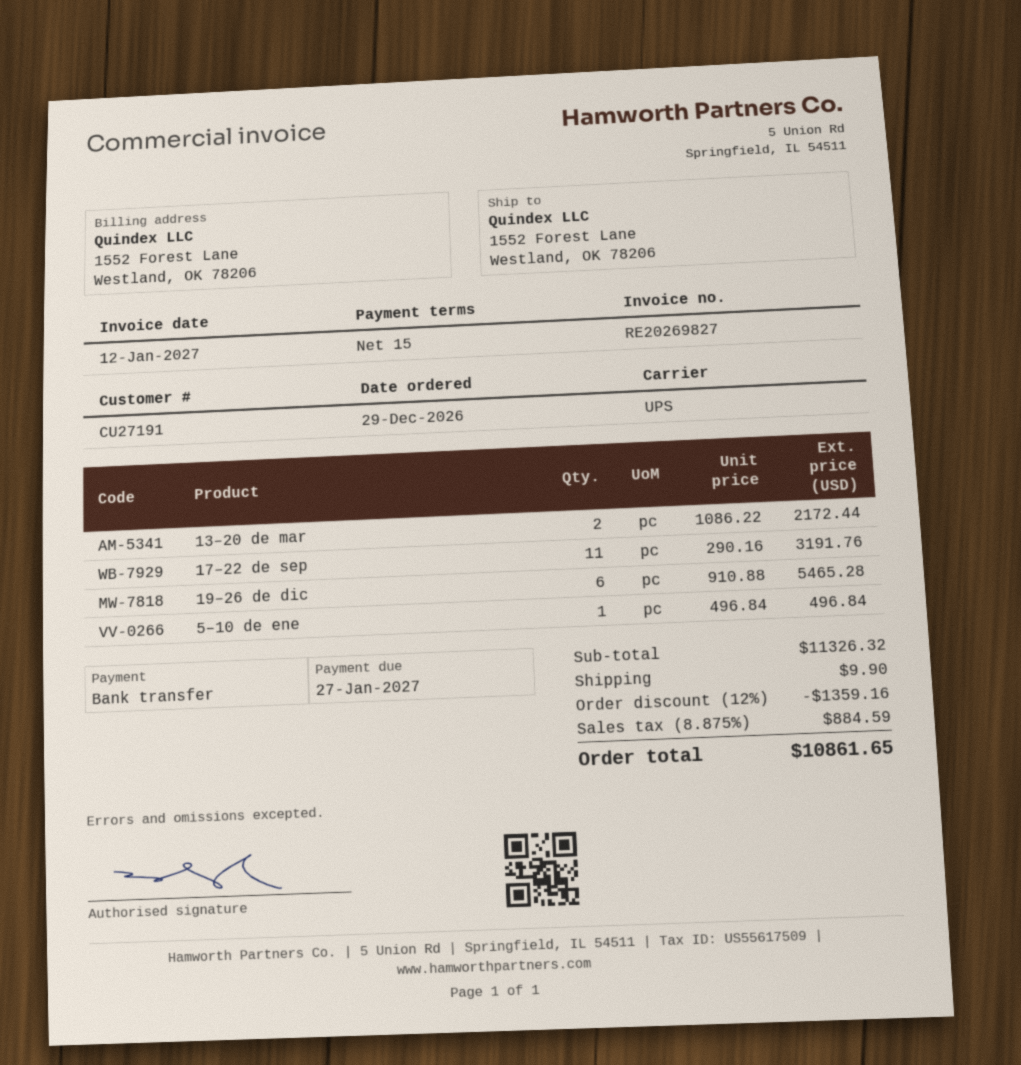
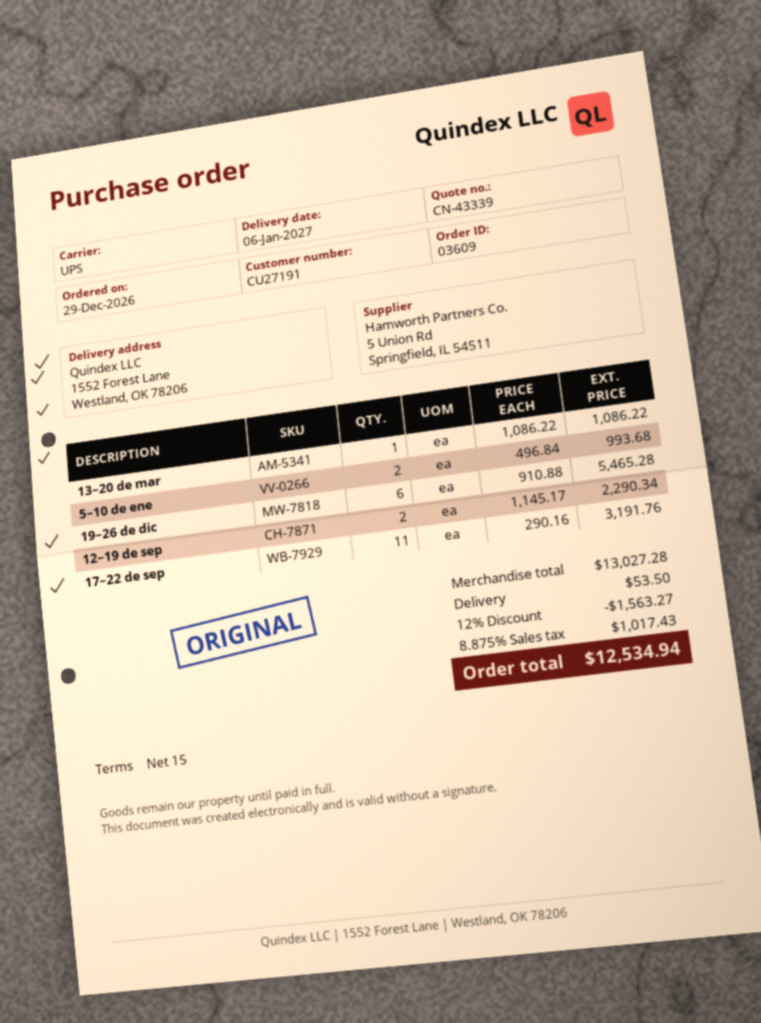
13–20 de mar: 2 x 1086.22 = 2172.44 -> 1 x 1086.22 = 1086.22
5–10 de ene: 1 x 496.84 = 496.84 -> 2 x 496.84 = 993.68
12–19 de sep: none -> 2 x 1145.17 = 2290.34
subtotal: 11326.32 -> 13027.28
discount: 12% = 1359.16 -> 12% = 1563.27
shipping: 9.90 -> 53.50
tax: 8.875% = 884.59 -> 8.875% = 1017.43
total: 10861.65 -> 12534.94

